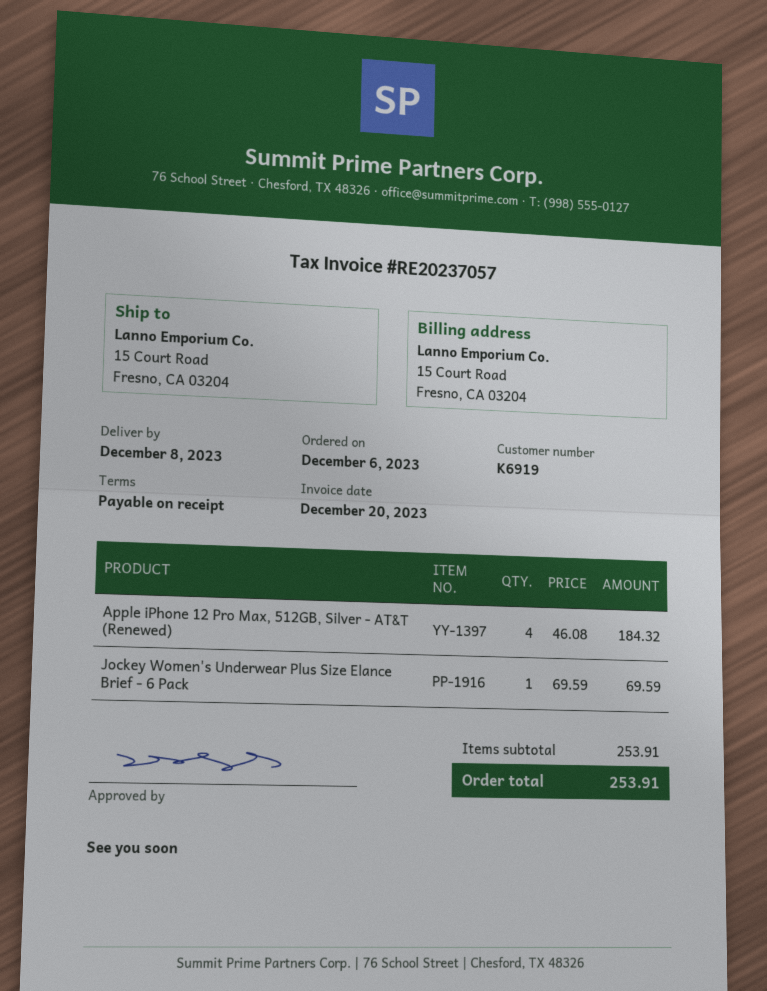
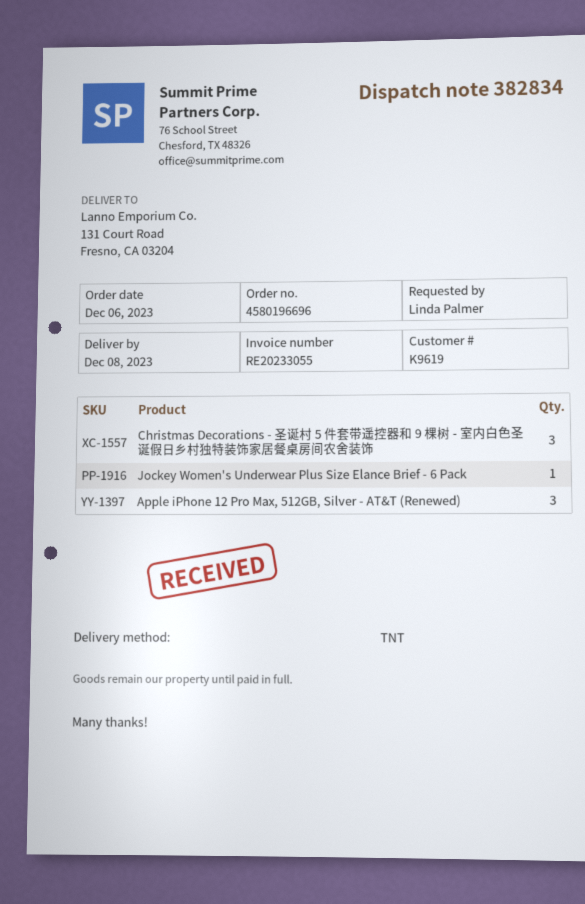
invoice number: RE20237057 -> RE20233055
customer number: K6919 -> K9619
ship to: 15 Court Road, Fresno, CA 03204 -> 131 Court Road, Fresno, CA 03204
Apple iPhone 12 Pro Max, 512GB, Silver - AT&T (Renewed): 4 -> 3
Christmas Decorations - 圣诞村 5 件套带遥控器和 9 棵树 - 室内白色圣诞假日乡村独特装饰家居餐桌房间农舍装饰: none -> 3

